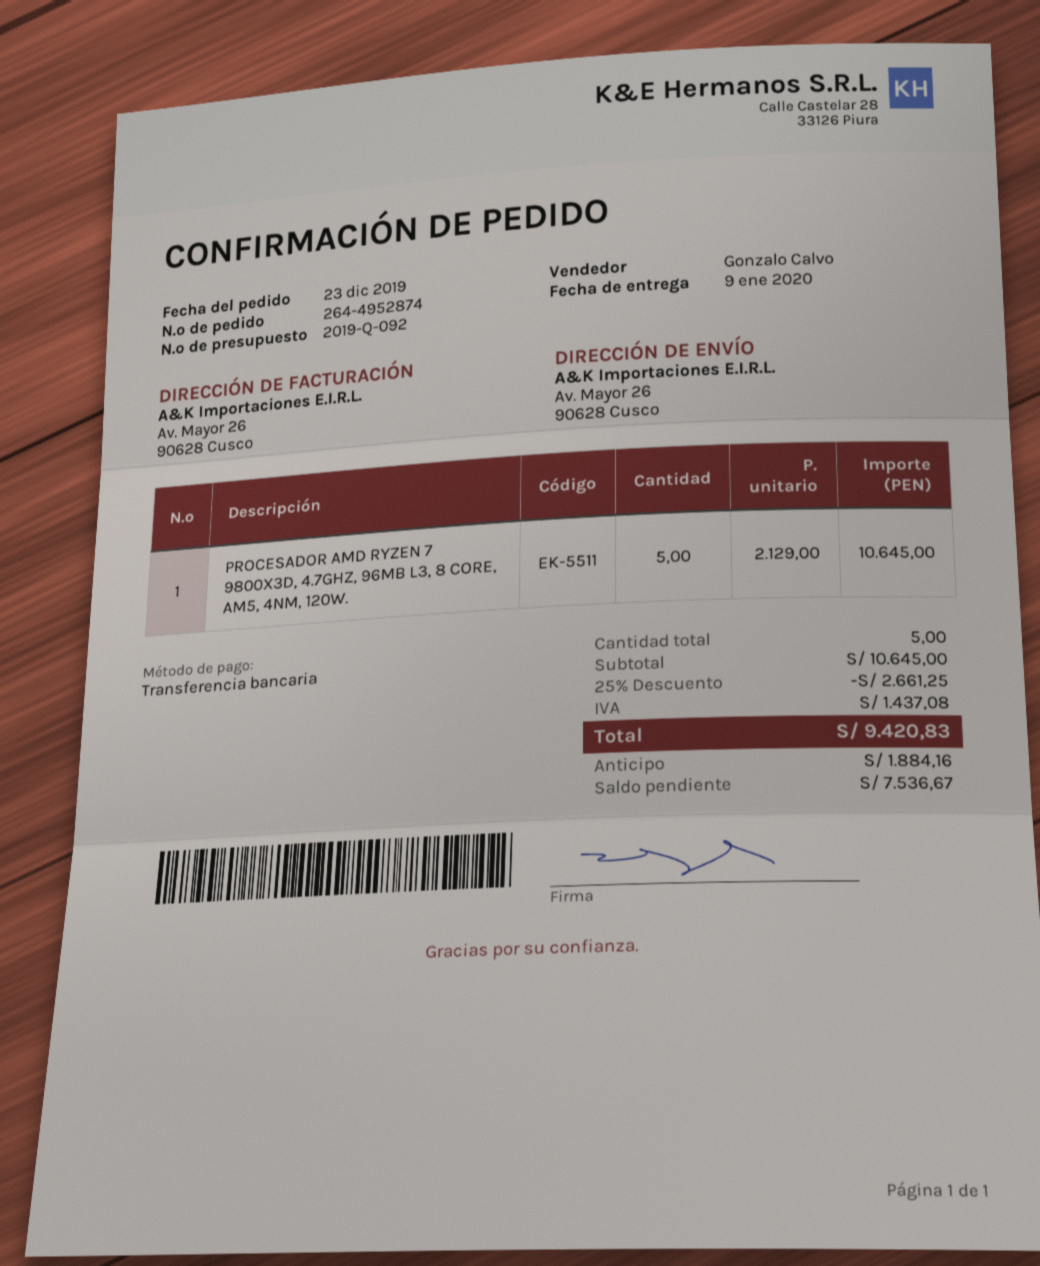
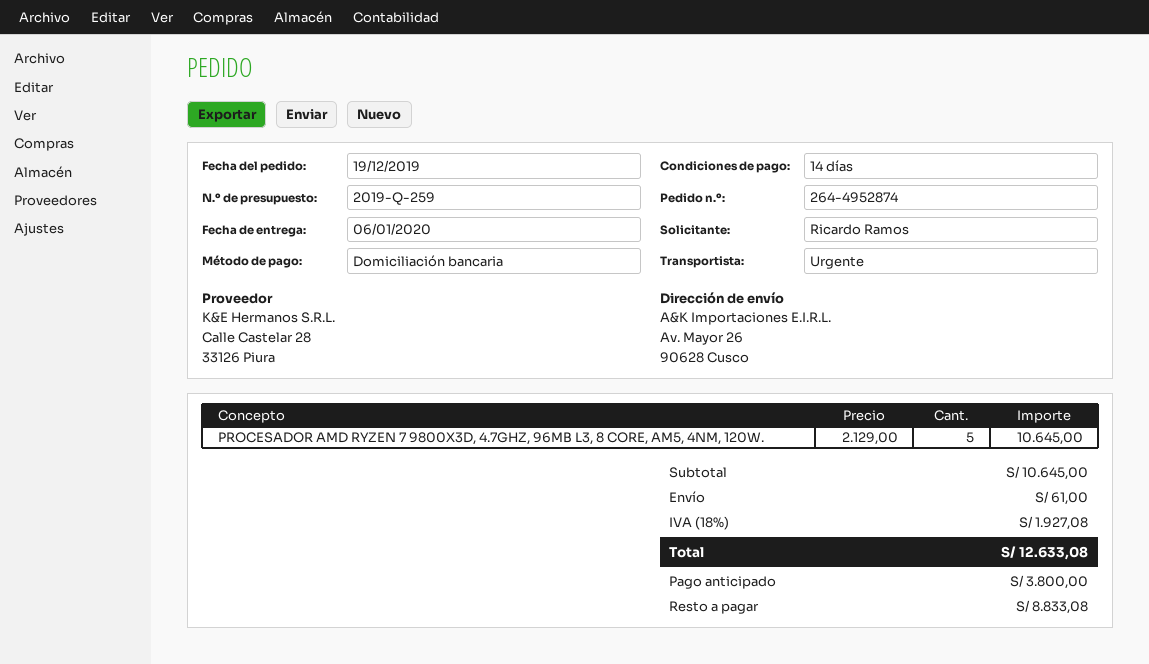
quote number: 2019-Q-092 -> 2019-Q-259
order date: 2019-12-23 -> 2019-12-19
delivery date: 2020-01-09 -> 2020-01-06
payment method: bank transfer -> direct debit
discount: 25% = 2661.25 -> none
shipping: none -> 61.00
tax: 1437.08 -> 1927.08
total: 9420.83 -> 12633.08
deposit: 1884.16 -> 3800.00
balance: 7536.67 -> 8833.08

